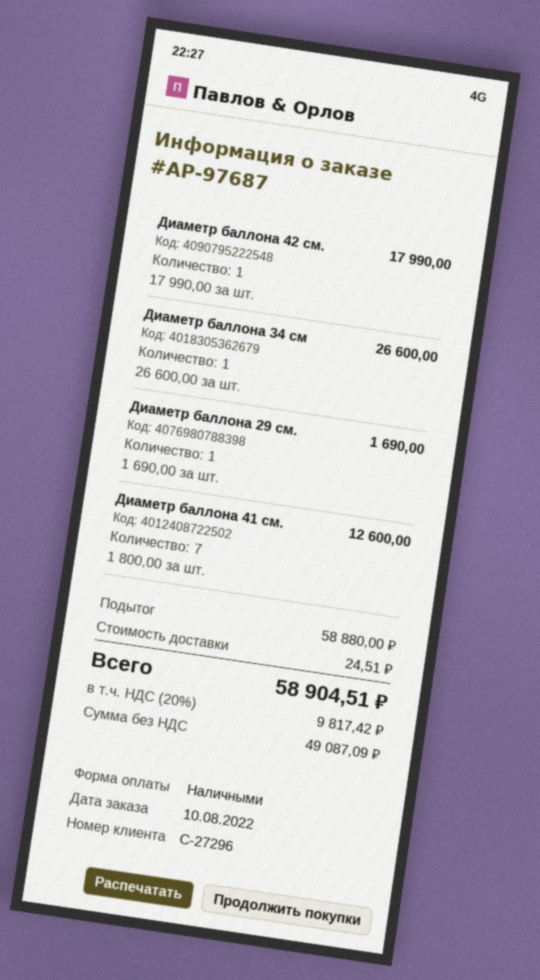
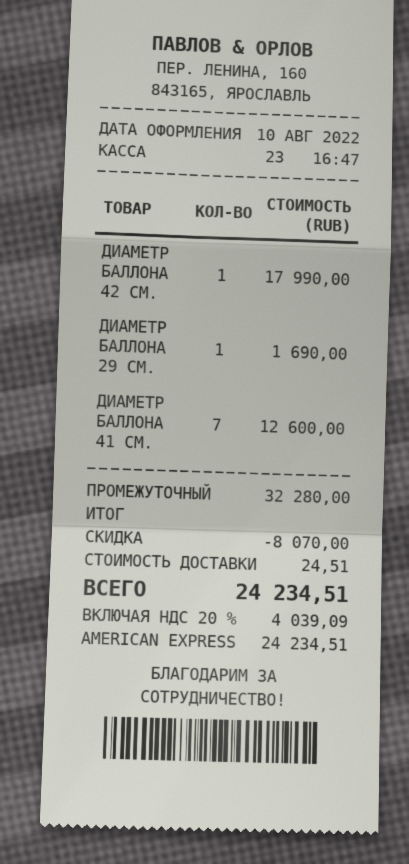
payment method: cash -> American Express
Диаметр баллона 34 см: 1 for 26600.00 -> none
subtotal: 58880.00 -> 32280.00
discount: none -> 8070.00
tax: 20% = 9817.42 -> 20% = 4039.09
total: 58904.51 -> 24234.51

